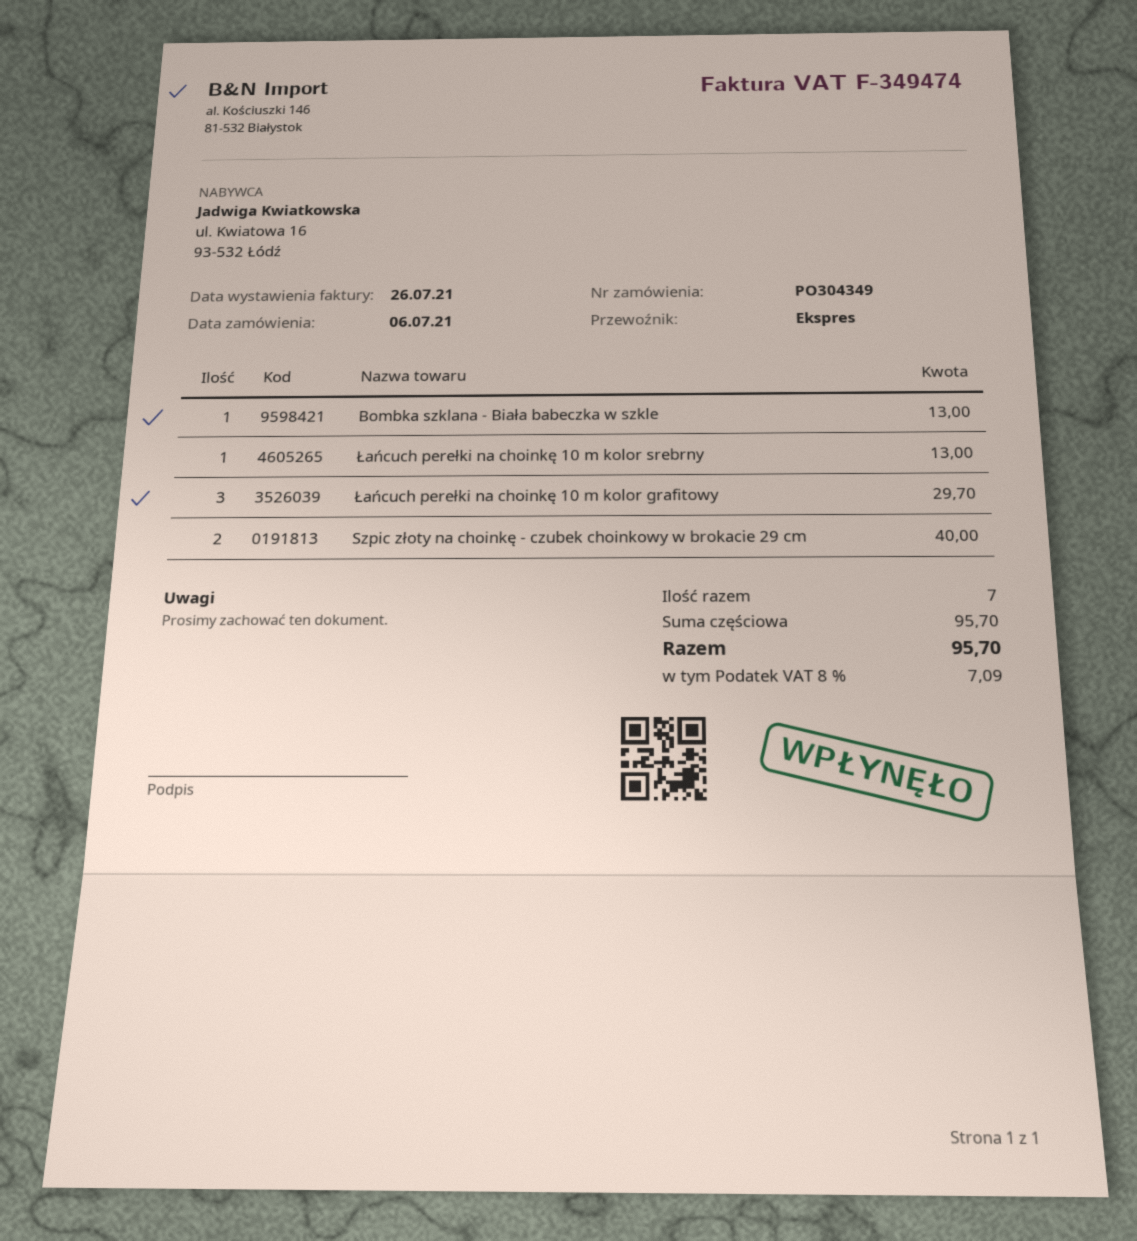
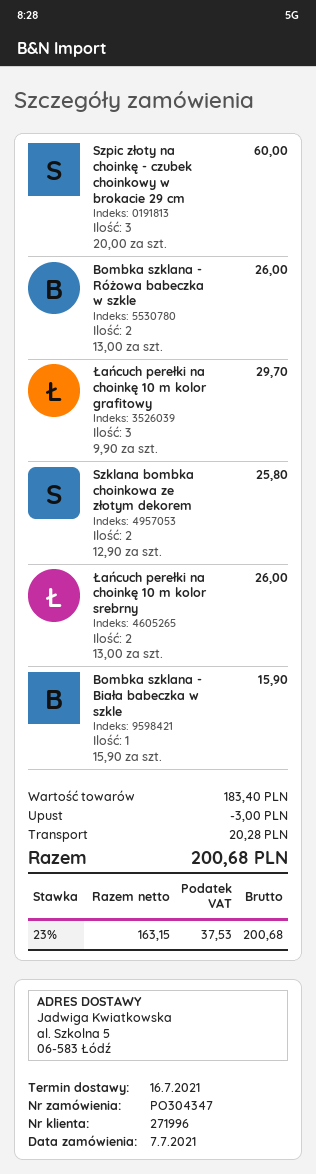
order number: PO304349 -> PO304347
order date: 2021-07-06 -> 2021-07-07
Bombka szklana - Biała babeczka w szkle: 1 for 13.00 -> 1 for 15.90
Łańcuch perełki na choinkę 10 m kolor srebrny: 1 for 13.00 -> 2 for 26.00
Szpic złoty na choinkę - czubek choinkowy w brokacie 29 cm: 2 for 40.00 -> 3 for 60.00
Bombka szklana - Różowa babeczka w szkle: none -> 2 for 26.00
Szklana bombka choinkowa ze złotym dekorem: none -> 2 for 25.80
subtotal: 95.70 -> 183.40
discount: none -> 3.00
shipping: none -> 20.28
tax: 8% = 7.09 -> 23% = 37.53
total: 95.70 -> 200.68

